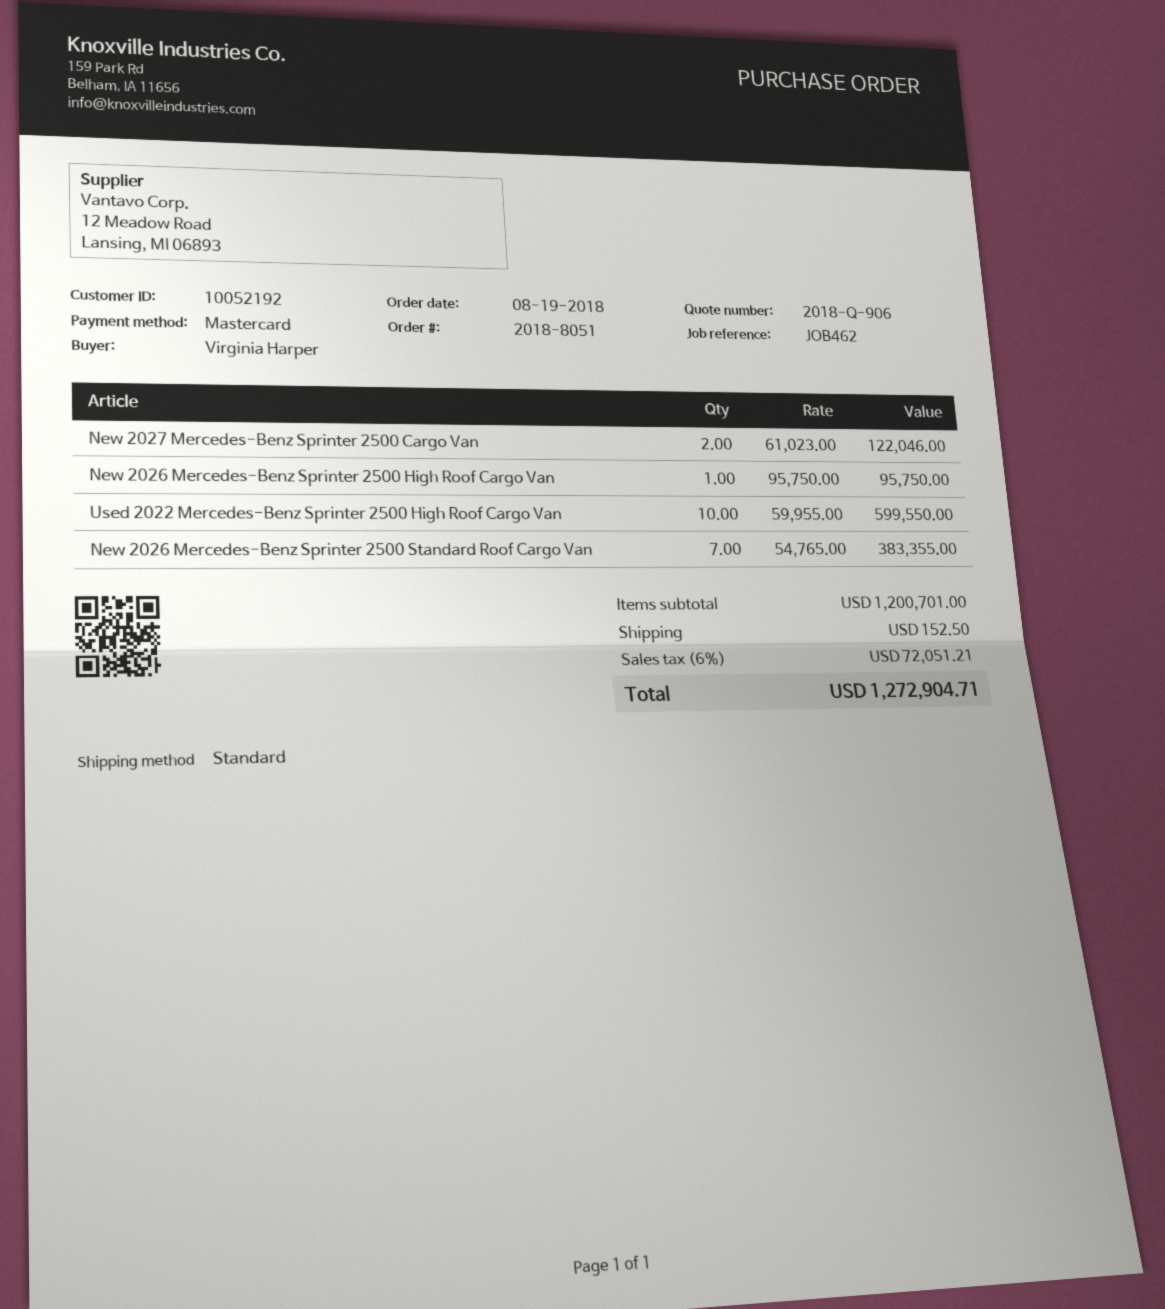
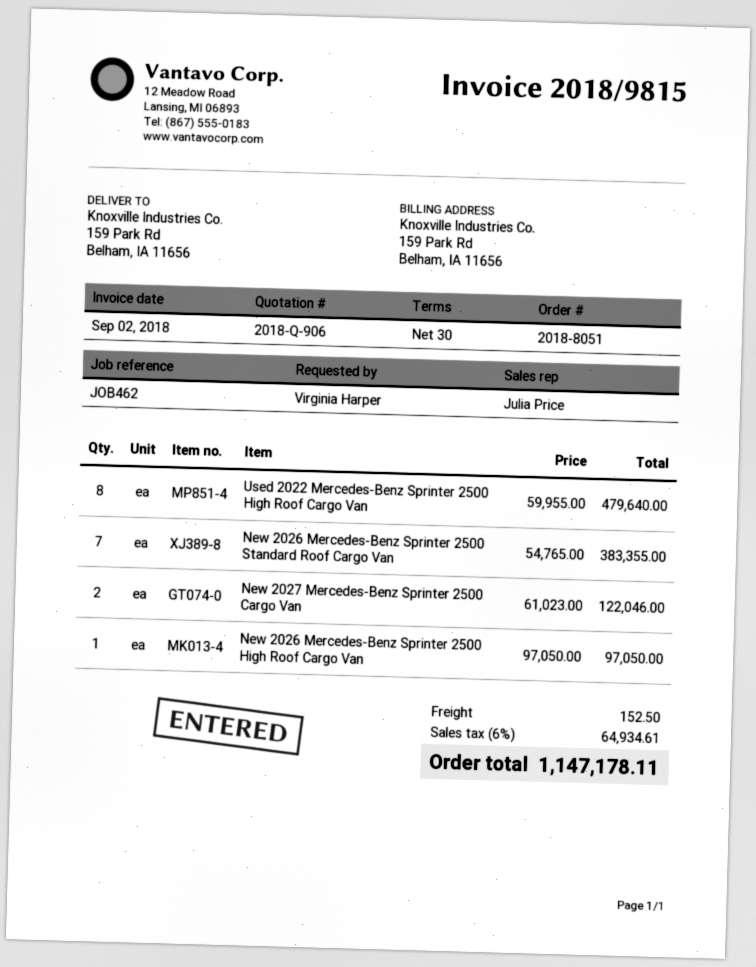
New 2026 Mercedes-Benz Sprinter 2500 High Roof Cargo Van: 1 x 95750.00 = 95750.00 -> 1 x 97050.00 = 97050.00
Used 2022 Mercedes-Benz Sprinter 2500 High Roof Cargo Van: 10 x 59955.00 = 599550.00 -> 8 x 59955.00 = 479640.00
tax: 6% = 72051.21 -> 6% = 64934.61
total: 1272904.71 -> 1147178.11

